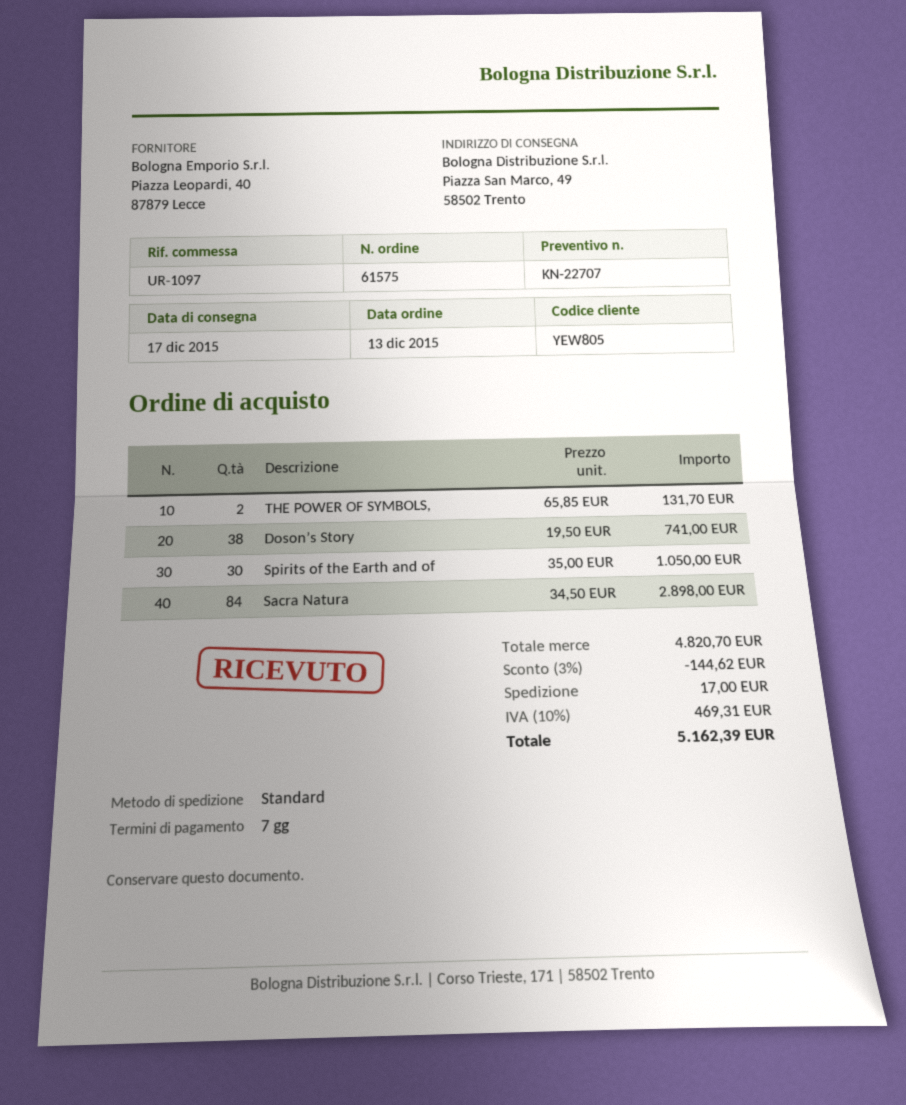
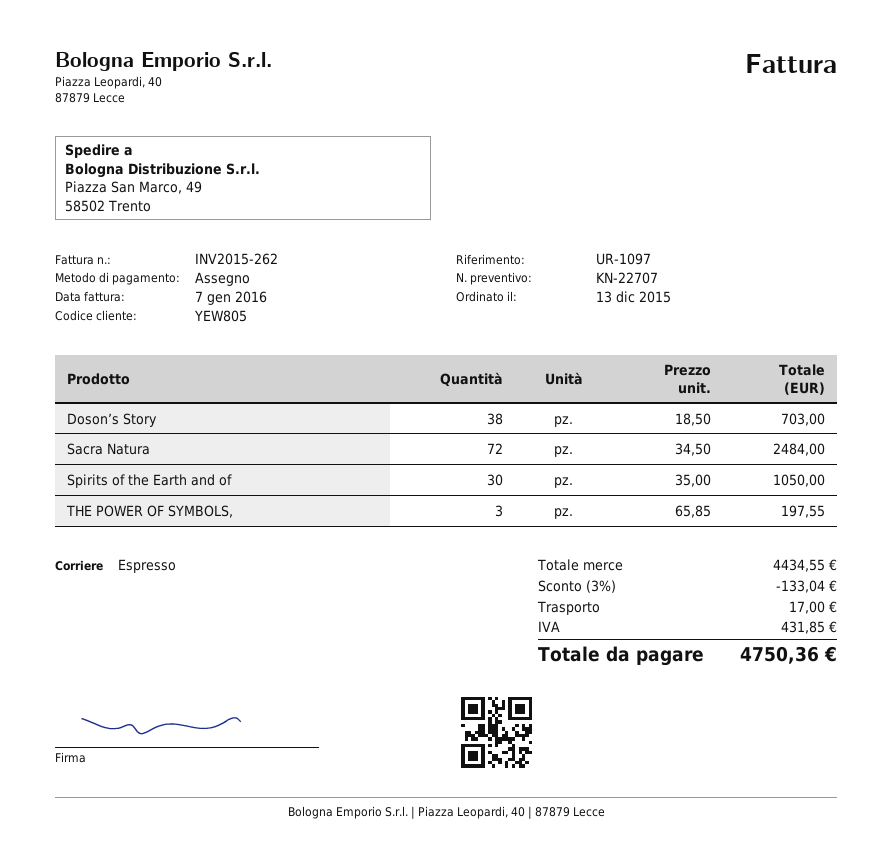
shipping method: standard -> express
THE POWER OF SYMBOLS,: 2 x 65.85 = 131.70 -> 3 x 65.85 = 197.55
Doson’s Story: 38 x 19.50 = 741.00 -> 38 x 18.50 = 703.00
Sacra Natura: 84 x 34.50 = 2898.00 -> 72 x 34.50 = 2484.00
subtotal: 4820.70 -> 4434.55
discount: 3% = 144.62 -> 3% = 133.04
tax: 469.31 -> 431.85
total: 5162.39 -> 4750.36

